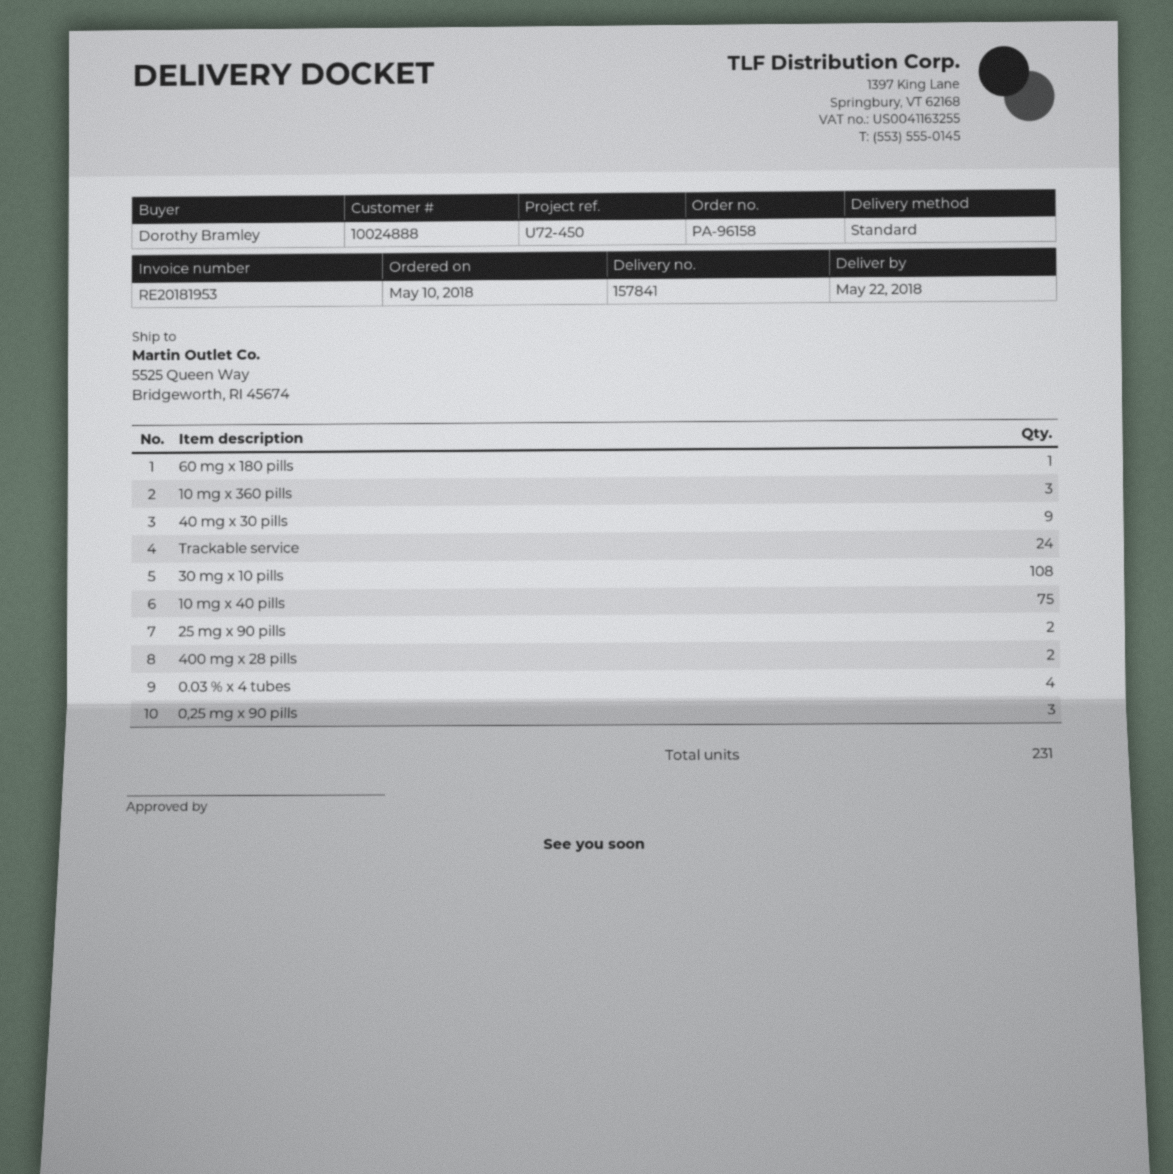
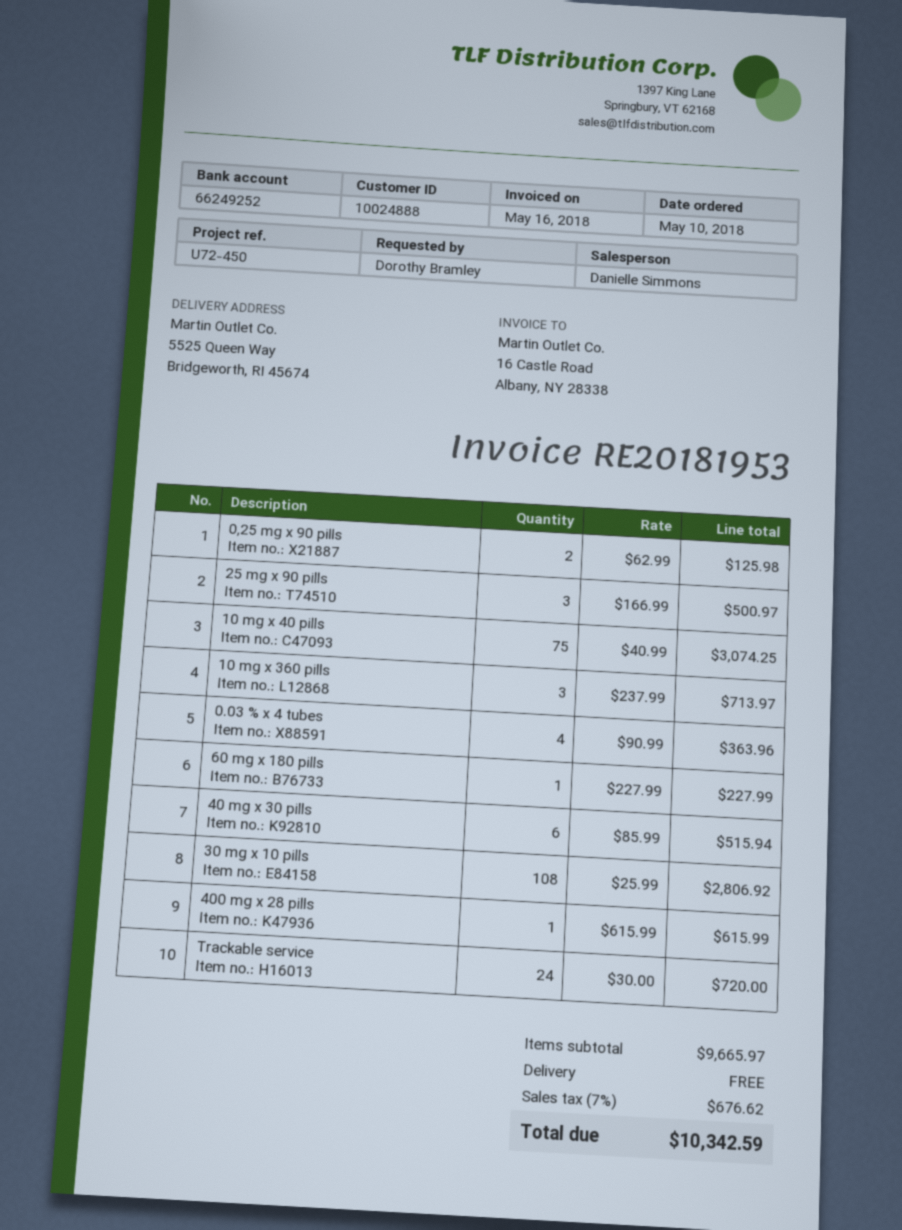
40 mg x 30 pills: 9 -> 6
25 mg x 90 pills: 2 -> 3
400 mg x 28 pills: 2 -> 1
0,25 mg x 90 pills: 3 -> 2

